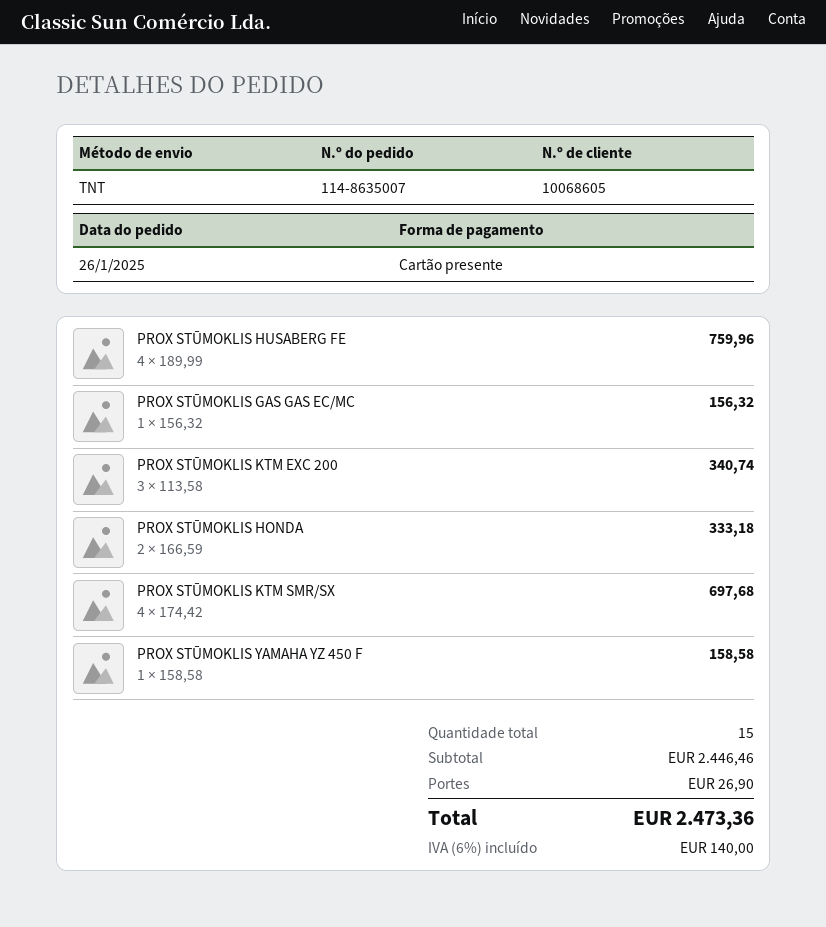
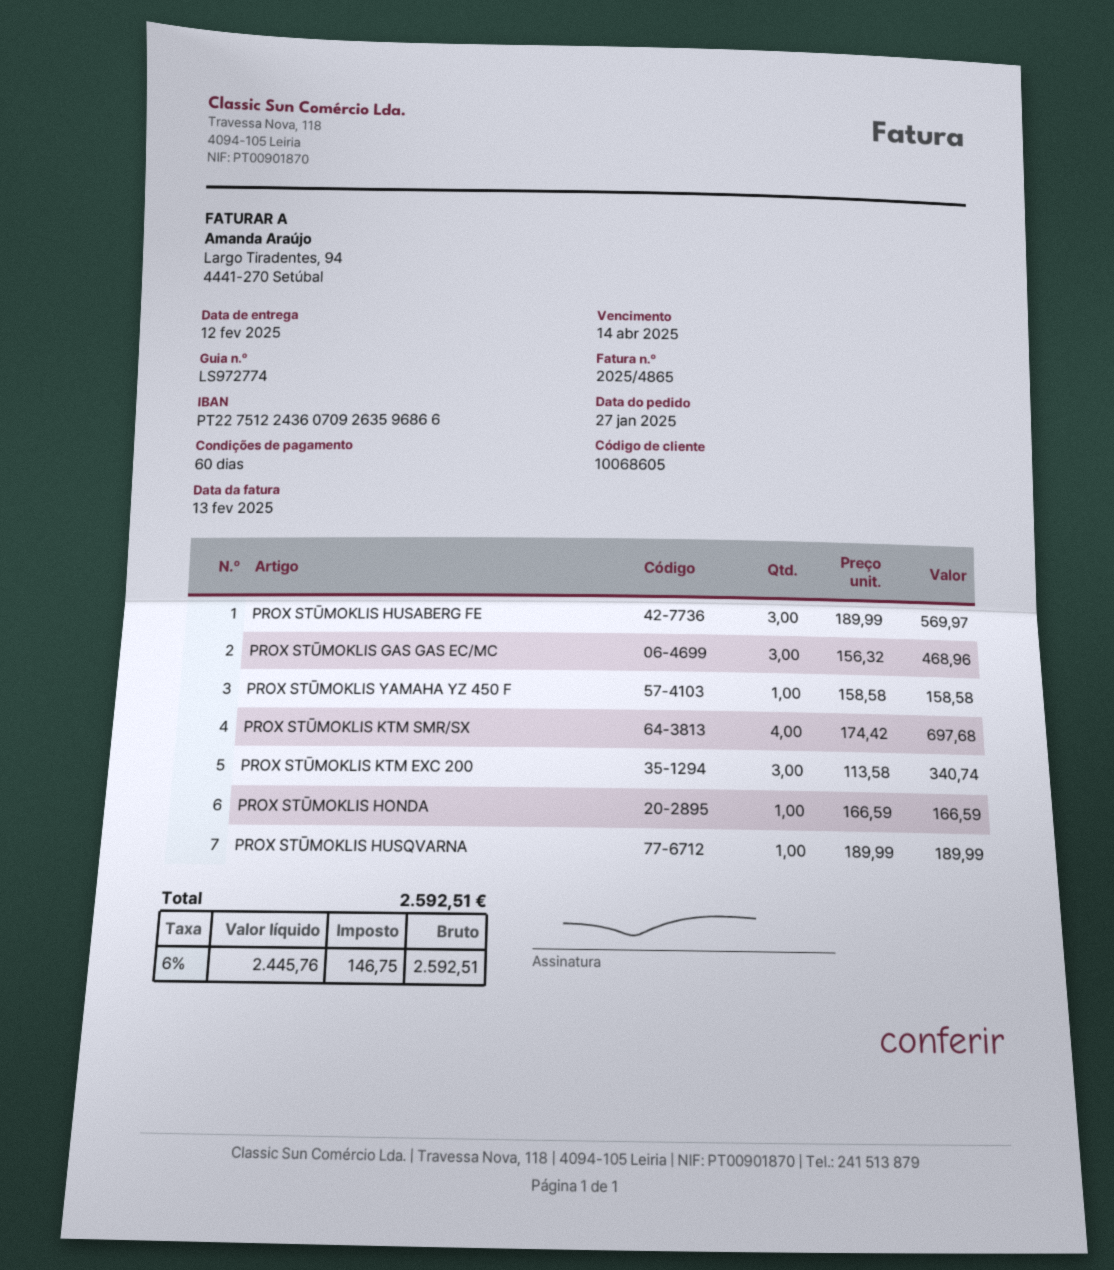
order date: 2025-01-26 -> 2025-01-27
PROX STŪMOKLIS HUSABERG FE: 4 x 189.99 = 759.96 -> 3 x 189.99 = 569.97
PROX STŪMOKLIS GAS GAS EC/MC: 1 x 156.32 = 156.32 -> 3 x 156.32 = 468.96
PROX STŪMOKLIS HONDA: 2 x 166.59 = 333.18 -> 1 x 166.59 = 166.59
PROX STŪMOKLIS HUSQVARNA: none -> 1 x 189.99 = 189.99
shipping: 26.90 -> none
tax: 6% = 140.00 -> 6% = 146.75
total: 2473.36 -> 2592.51

